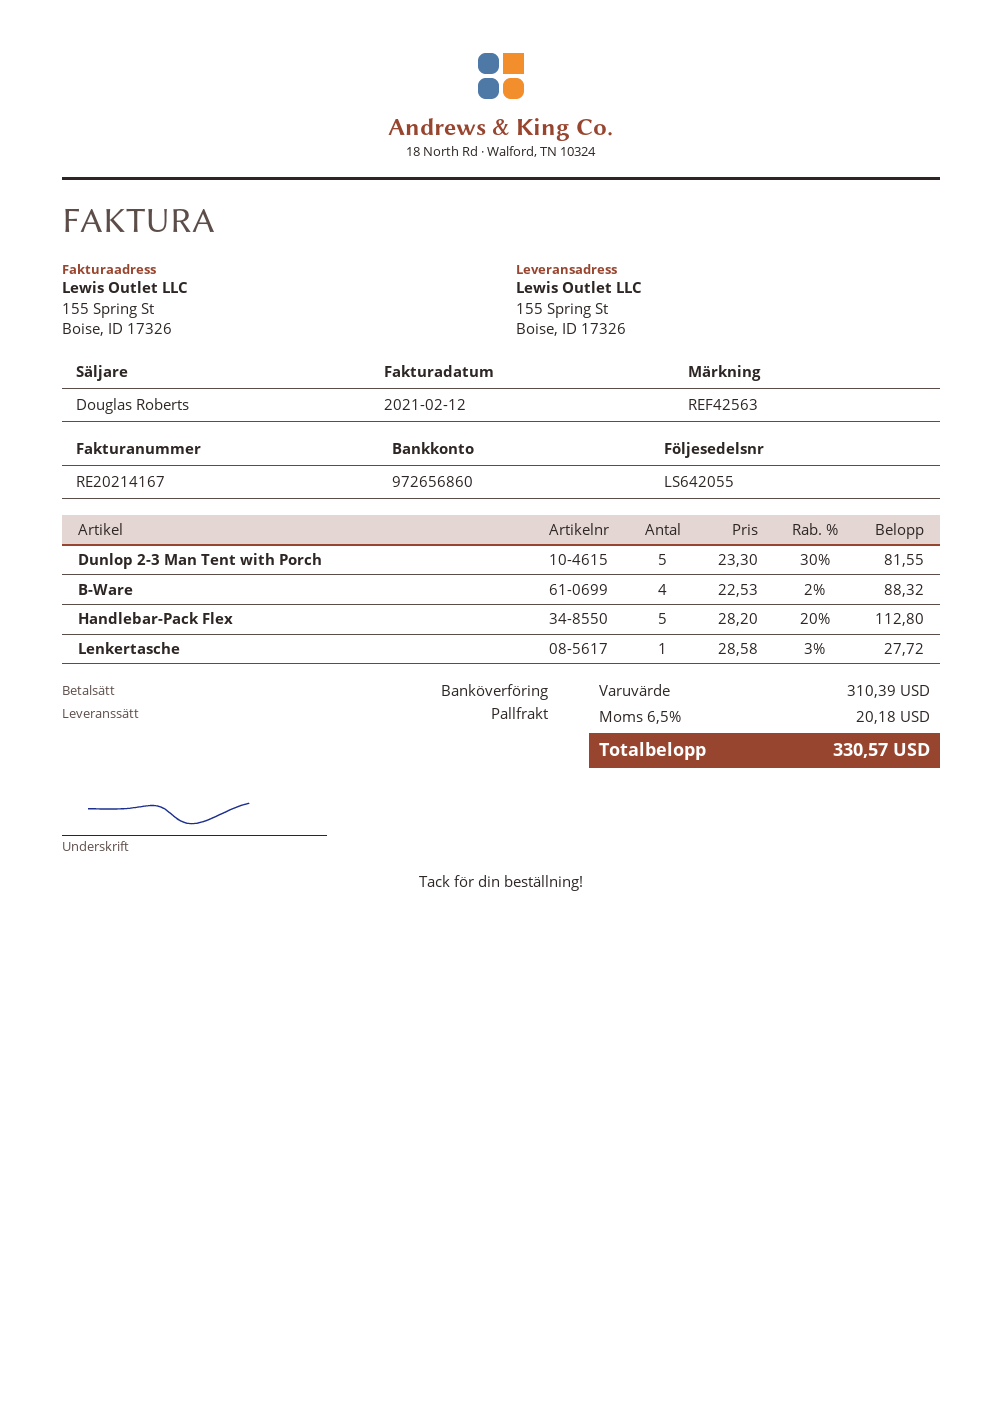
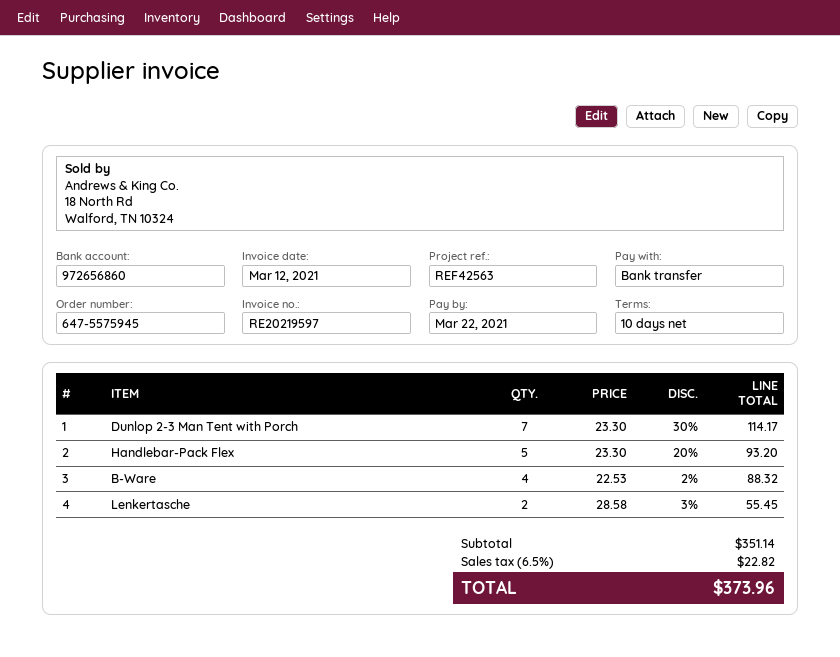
invoice number: RE20214167 -> RE20219597
invoice date: 2021-02-12 -> 2021-03-12
Dunlop 2-3 Man Tent with Porch: 5 x 23.30 - 30% = 81.55 -> 7 x 23.30 - 30% = 114.17
Handlebar-Pack Flex: 5 x 28.20 - 20% = 112.80 -> 5 x 23.30 - 20% = 93.20
Lenkertasche: 1 x 28.58 - 3% = 27.72 -> 2 x 28.58 - 3% = 55.45
subtotal: 310.39 -> 351.14
tax: 6.5% = 20.18 -> 6.5% = 22.82
total: 330.57 -> 373.96

